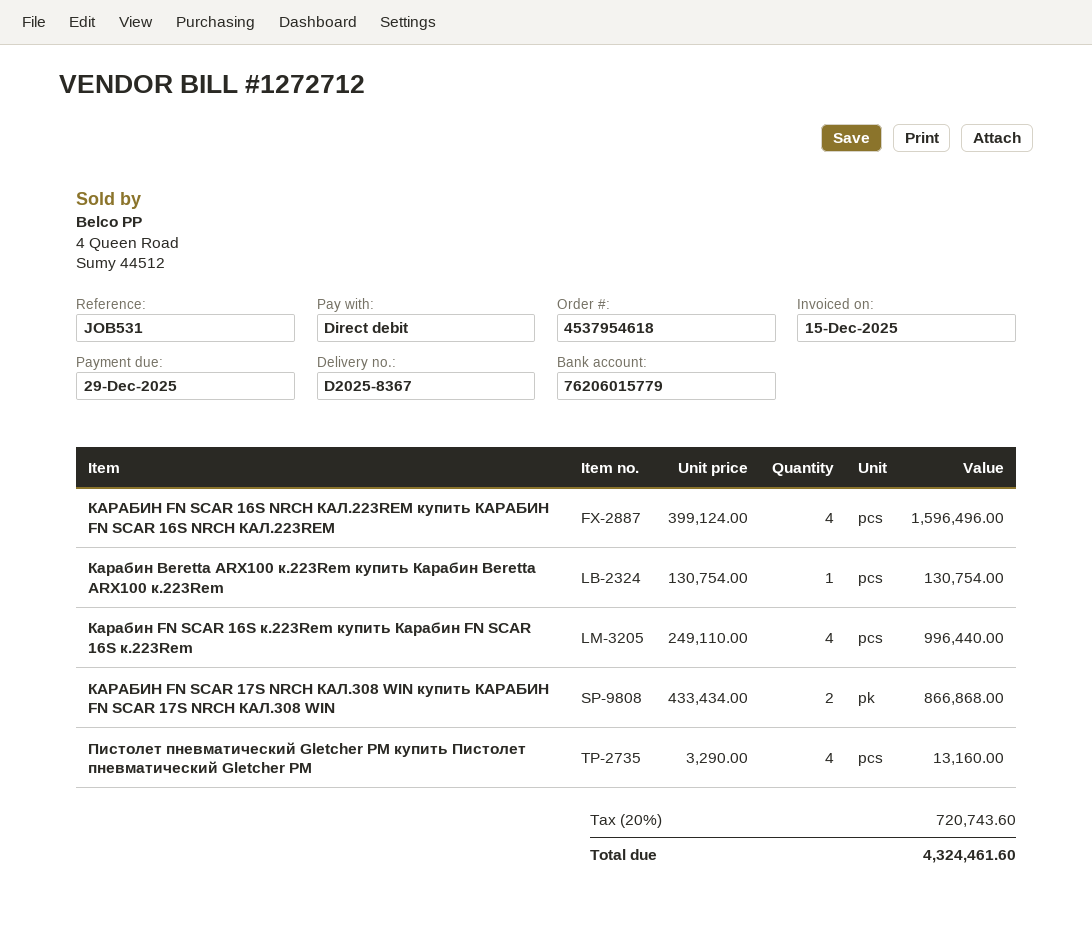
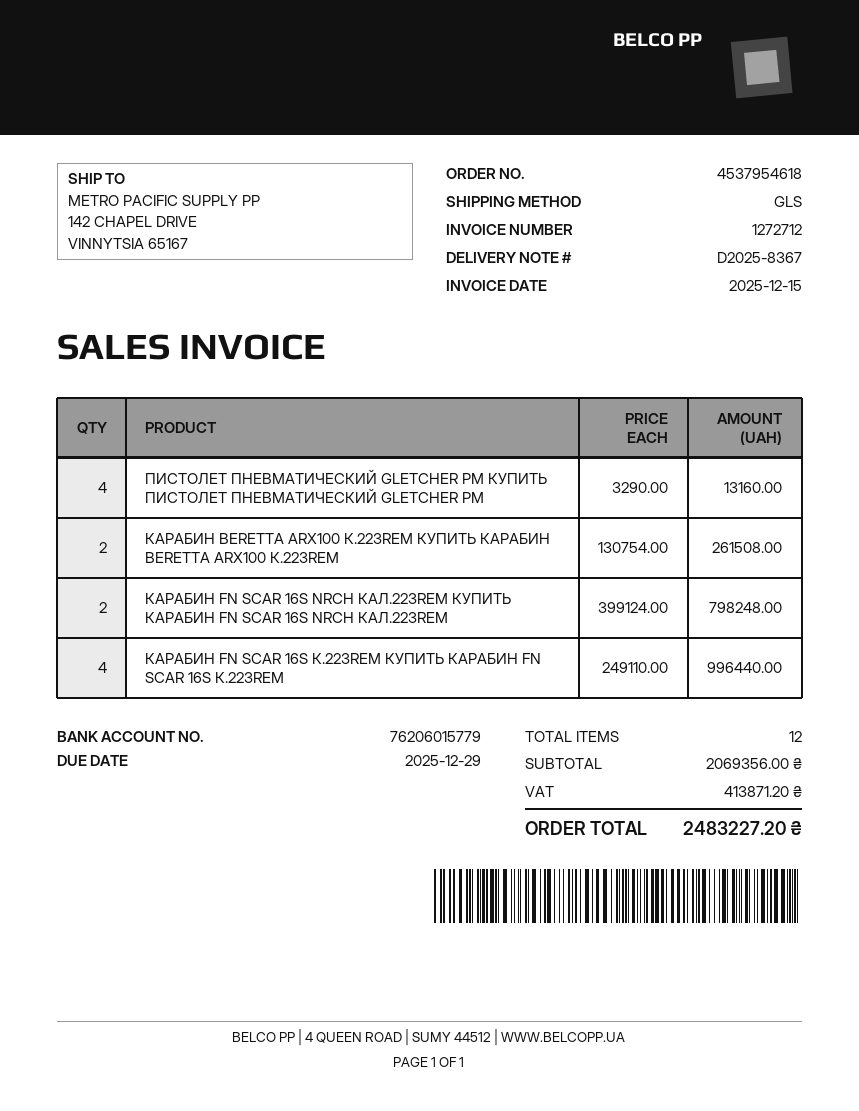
КАРАБИН FN SCAR 16S NRCH КАЛ.223REM купить КАРАБИН FN SCAR 16S NRCH КАЛ.223REM: 4 x 399124.00 = 1596496.00 -> 2 x 399124.00 = 798248.00
Карабин Beretta ARX100 к.223Rem купить Карабин Beretta ARX100 к.223Rem: 1 x 130754.00 = 130754.00 -> 2 x 130754.00 = 261508.00
КАРАБИН FN SCAR 17S NRCH КАЛ.308 WIN купить КАРАБИН FN SCAR 17S NRCH КАЛ.308 WIN: 2 x 433434.00 = 866868.00 -> none
tax: 720743.60 -> 413871.20
total: 4324461.60 -> 2483227.20

